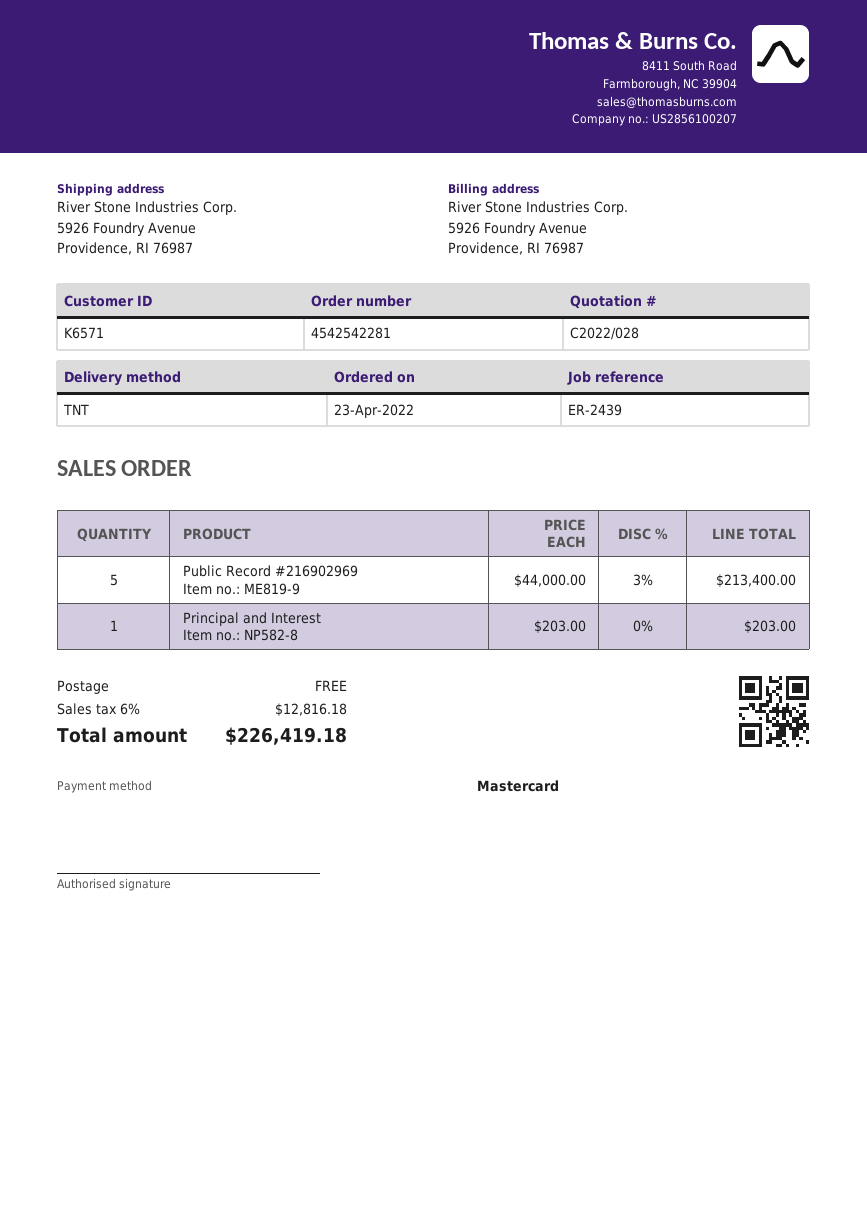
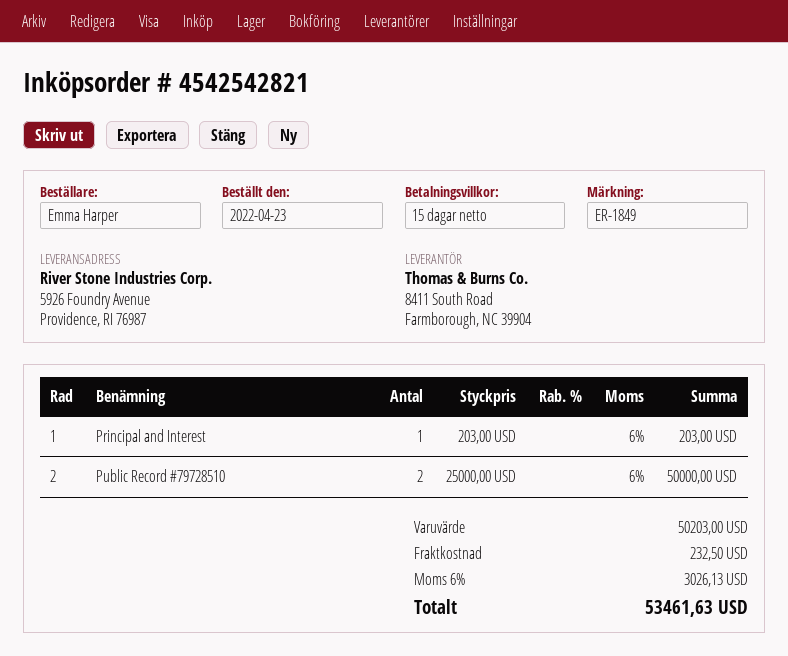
order number: 4542542281 -> 4542542821
reference: ER-2439 -> ER-1849
Public Record #216902969: 5 x 44000.00 - 3% = 213400.00 -> none
Public Record #79728510: none -> 2 x 25000.00 = 50000.00
shipping: 0.00 -> 232.50
tax: 6% = 12816.18 -> 6% = 3026.13
total: 226419.18 -> 53461.63

